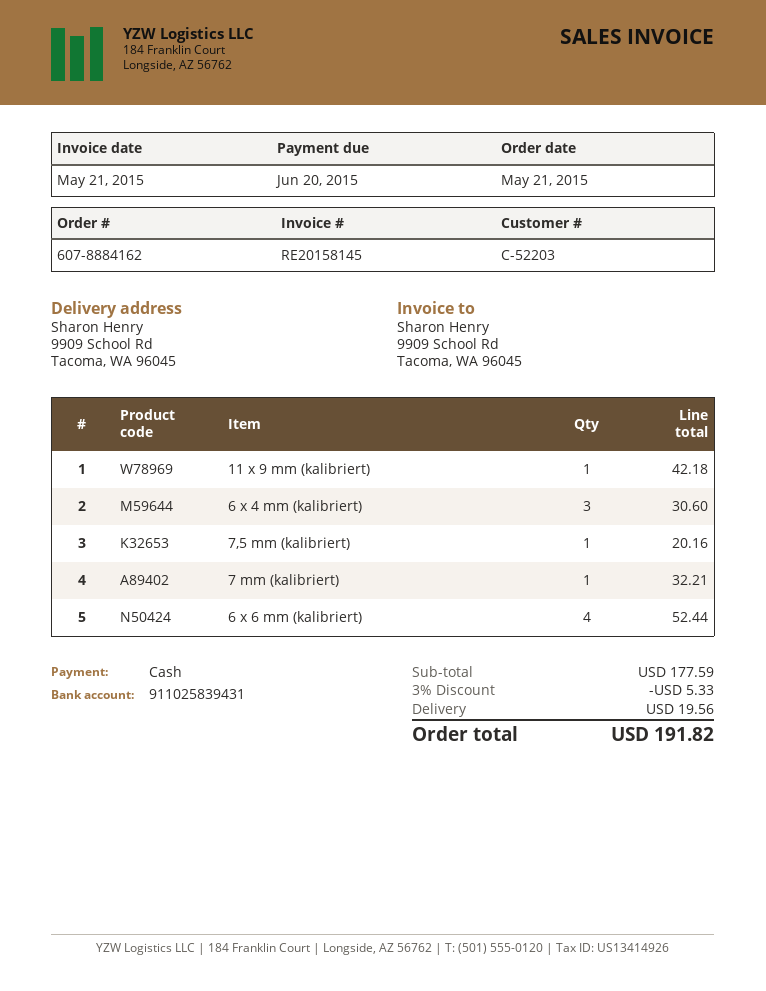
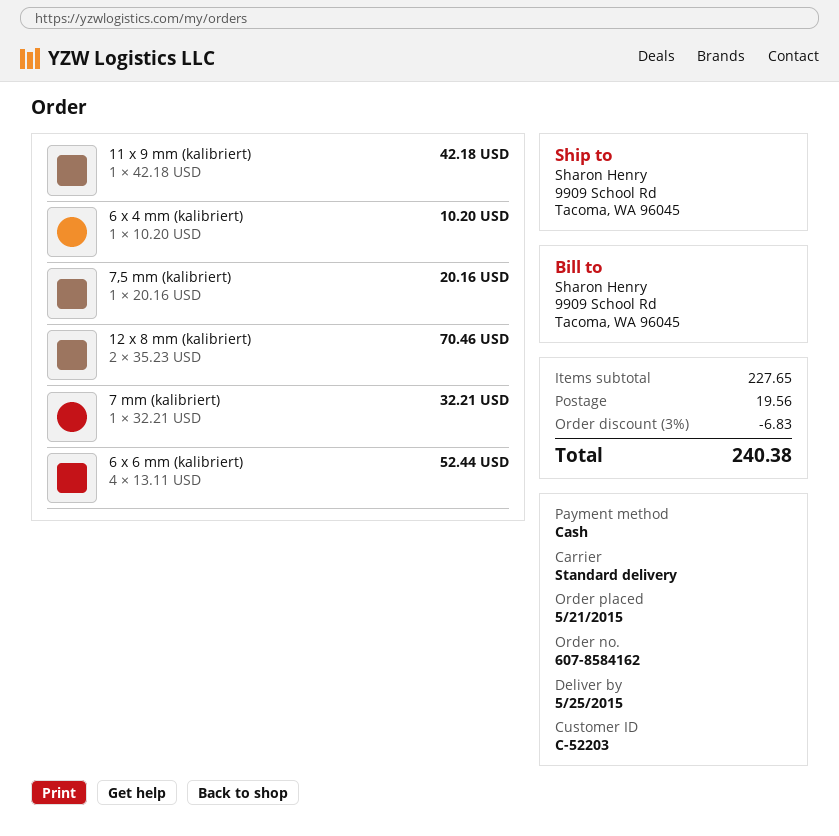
order number: 607-8884162 -> 607-8584162
6 x 4 mm (kalibriert): 3 for 30.60 -> 1 for 10.20
12 x 8 mm (kalibriert): none -> 2 for 70.46
subtotal: 177.59 -> 227.65
discount: 3% = 5.33 -> 3% = 6.83
total: 191.82 -> 240.38

